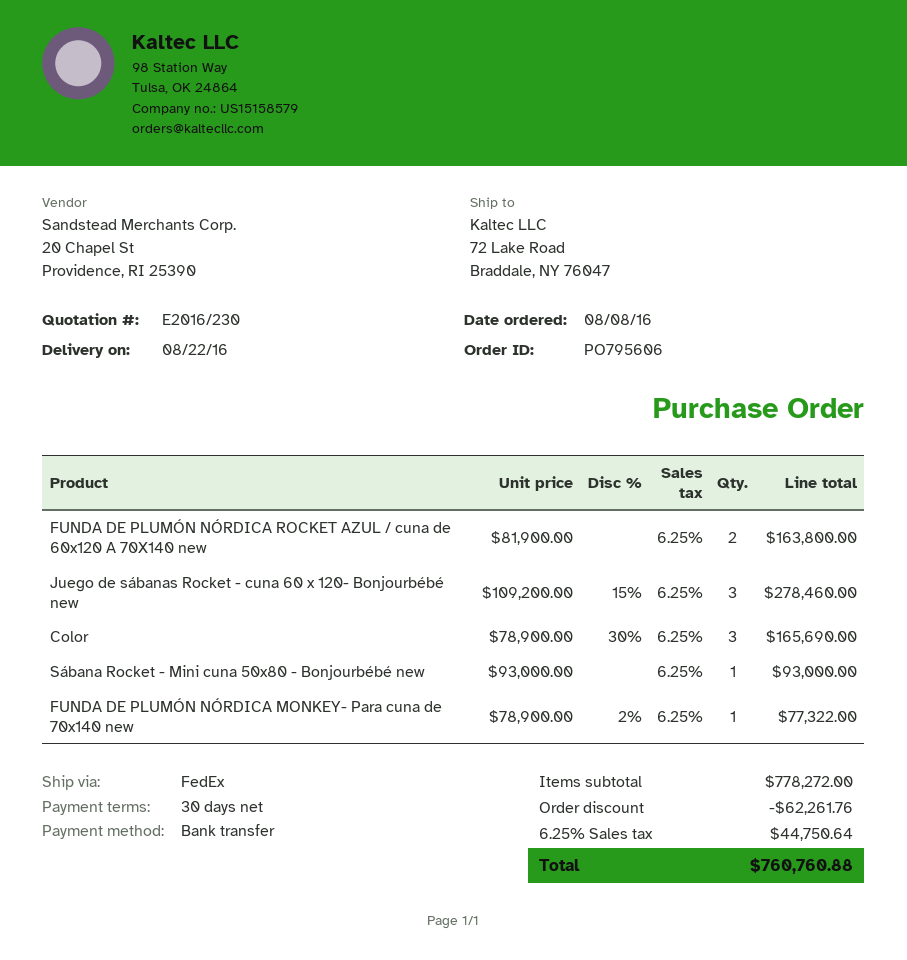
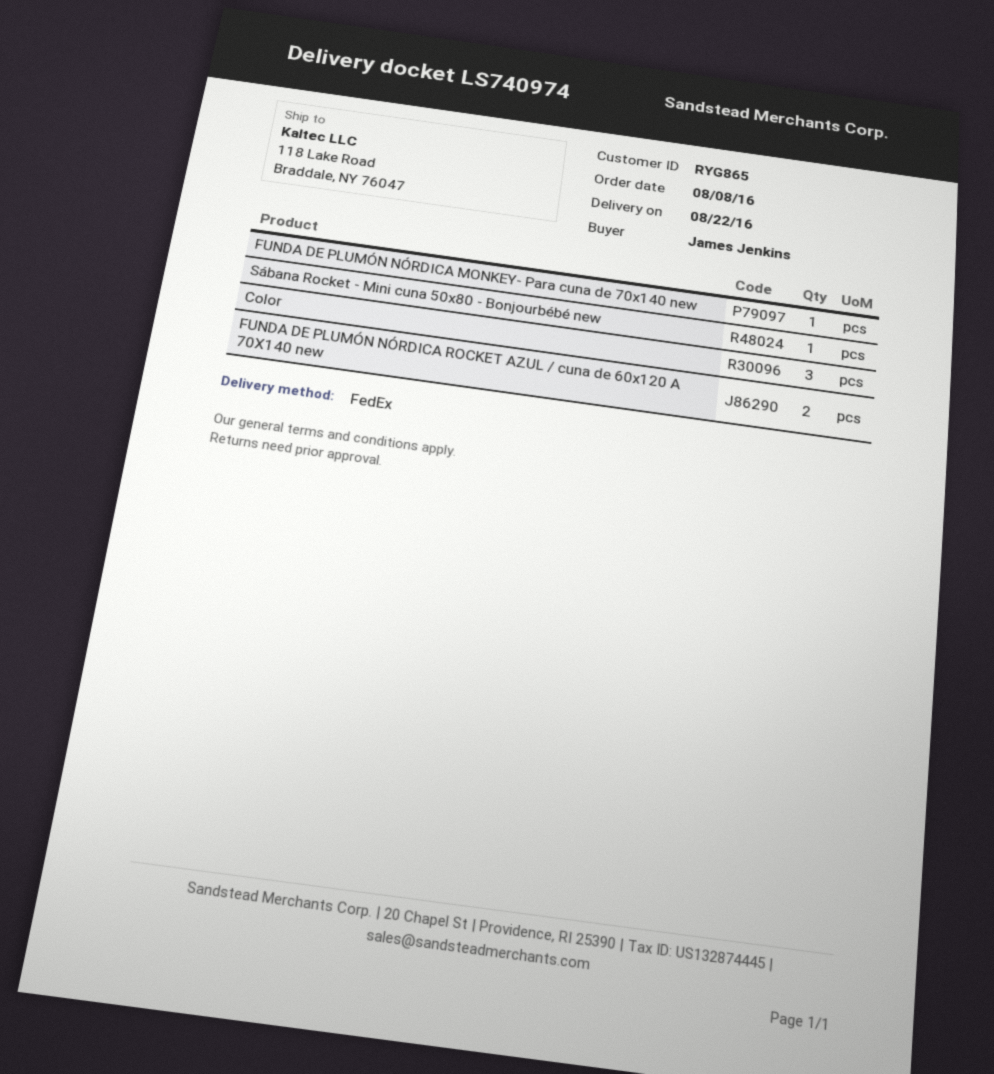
ship to: 72 Lake Road, Braddale, NY 76047 -> 118 Lake Road, Braddale, NY 76047
Juego de sábanas Rocket - cuna 60 x 120- Bonjourbébé new: 3 -> none

